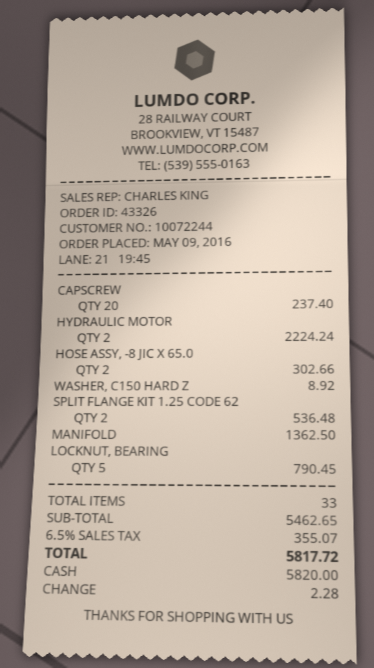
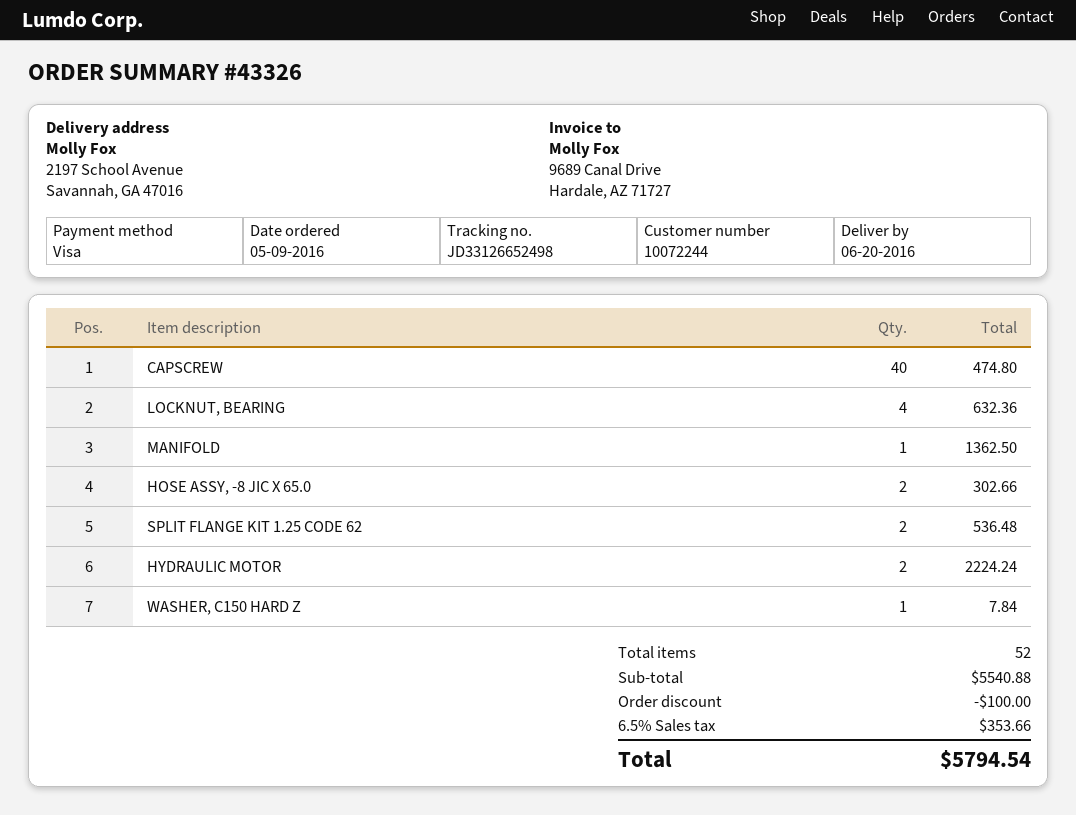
payment method: cash -> Visa
CAPSCREW: 20 for 237.40 -> 40 for 474.80
WASHER, C150 HARD Z: 1 for 8.92 -> 1 for 7.84
LOCKNUT, BEARING: 5 for 790.45 -> 4 for 632.36
total quantity: 33 -> 52
subtotal: 5462.65 -> 5540.88
discount: none -> 100.00
tax: 6.5% = 355.07 -> 6.5% = 353.66
total: 5817.72 -> 5794.54

